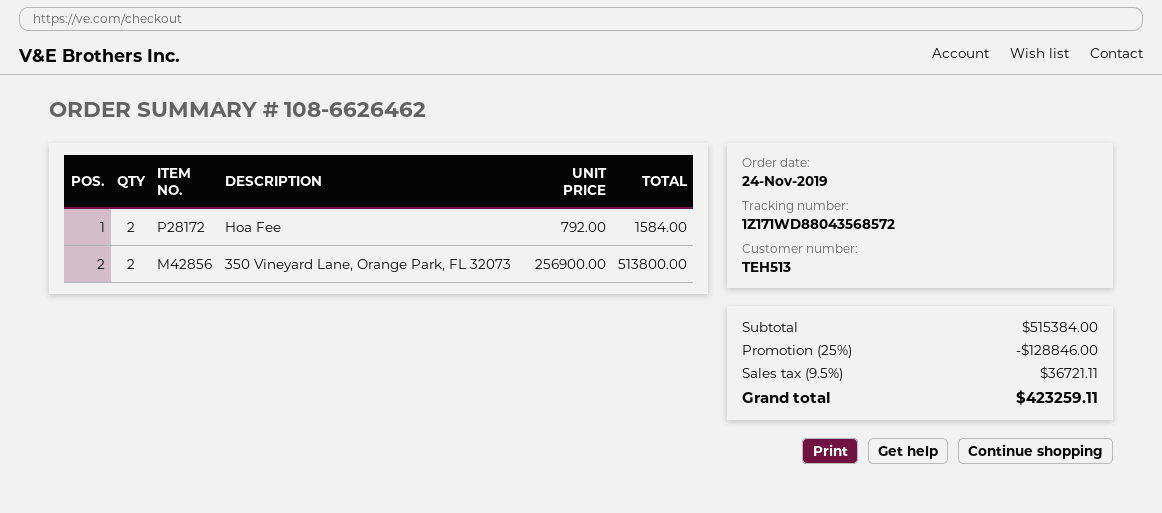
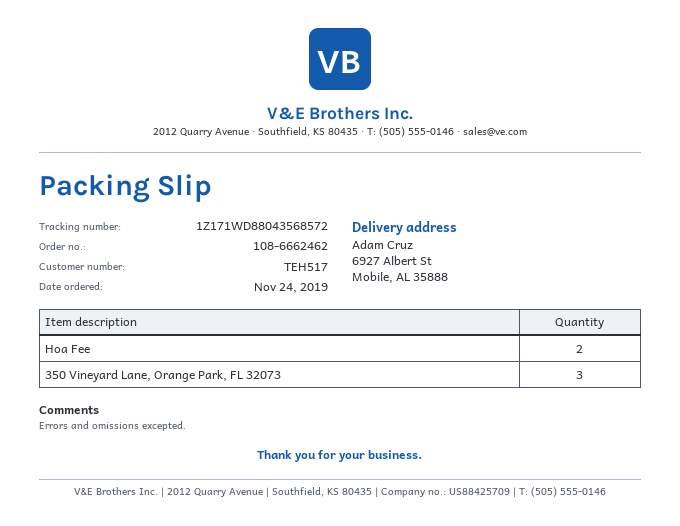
order number: 108-6626462 -> 108-6662462
customer number: TEH513 -> TEH517
350 Vineyard Lane, Orange Park, FL 32073: 2 -> 3

